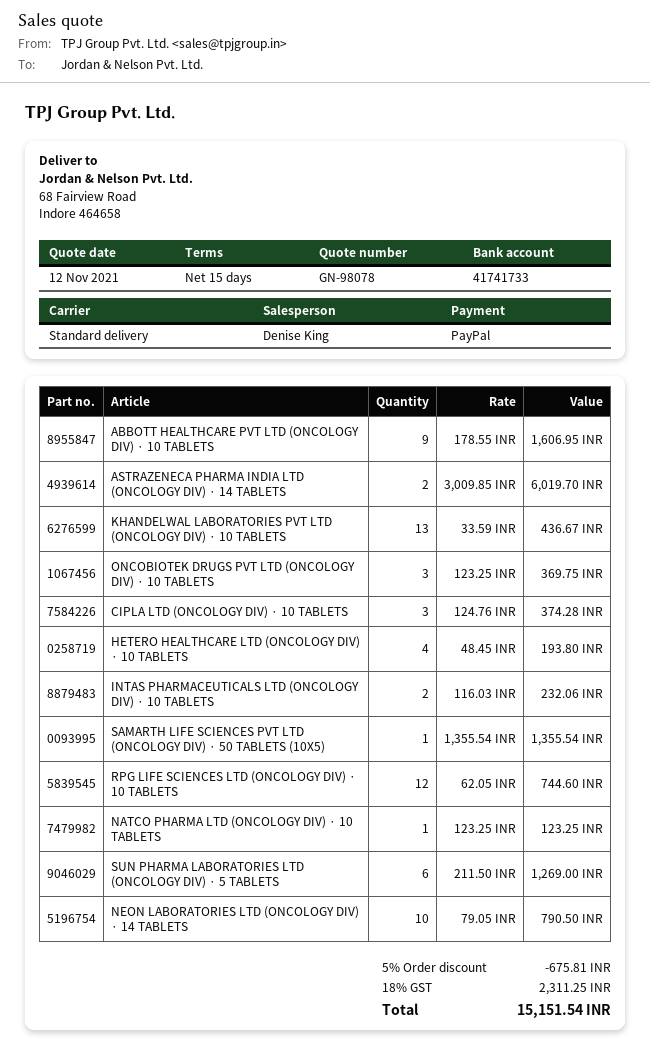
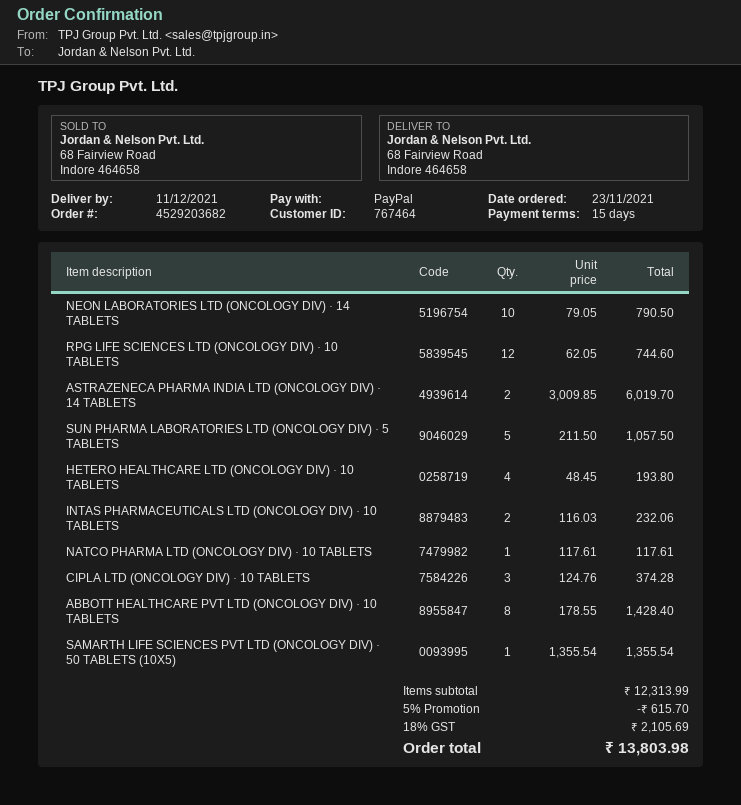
ABBOTT HEALTHCARE PVT LTD (ONCOLOGY DIV) · 10 TABLETS: 9 x 178.55 = 1606.95 -> 8 x 178.55 = 1428.40
KHANDELWAL LABORATORIES PVT LTD (ONCOLOGY DIV) · 10 TABLETS: 13 x 33.59 = 436.67 -> none
ONCOBIOTEK DRUGS PVT LTD (ONCOLOGY DIV) · 10 TABLETS: 3 x 123.25 = 369.75 -> none
NATCO PHARMA LTD (ONCOLOGY DIV) · 10 TABLETS: 1 x 123.25 = 123.25 -> 1 x 117.61 = 117.61
SUN PHARMA LABORATORIES LTD (ONCOLOGY DIV) · 5 TABLETS: 6 x 211.50 = 1269.00 -> 5 x 211.50 = 1057.50
discount: 5% = 675.81 -> 5% = 615.70
tax: 18% = 2311.25 -> 18% = 2105.69
total: 15151.54 -> 13803.98

